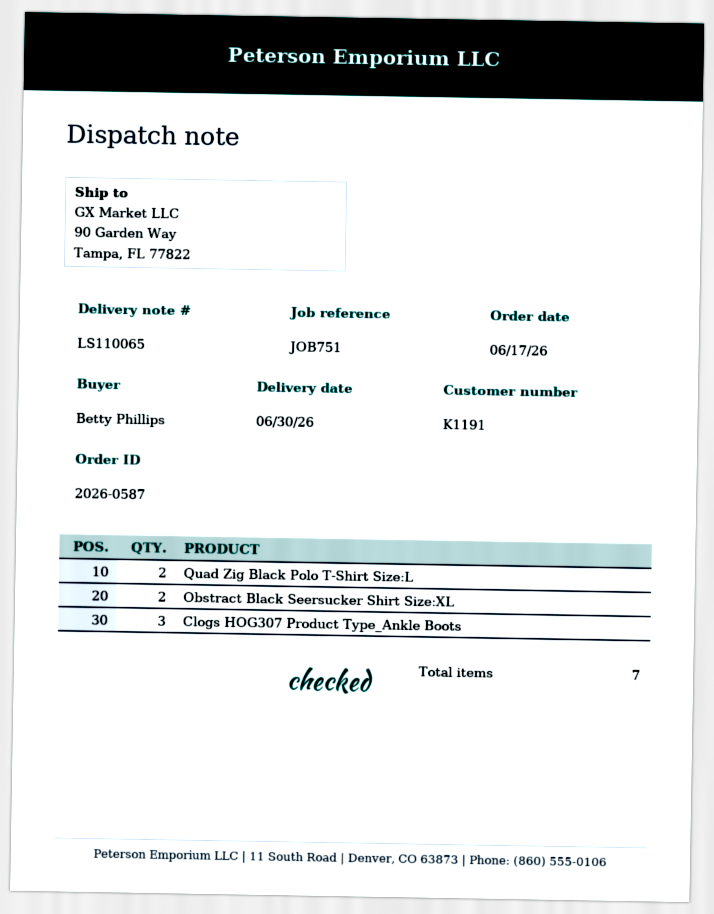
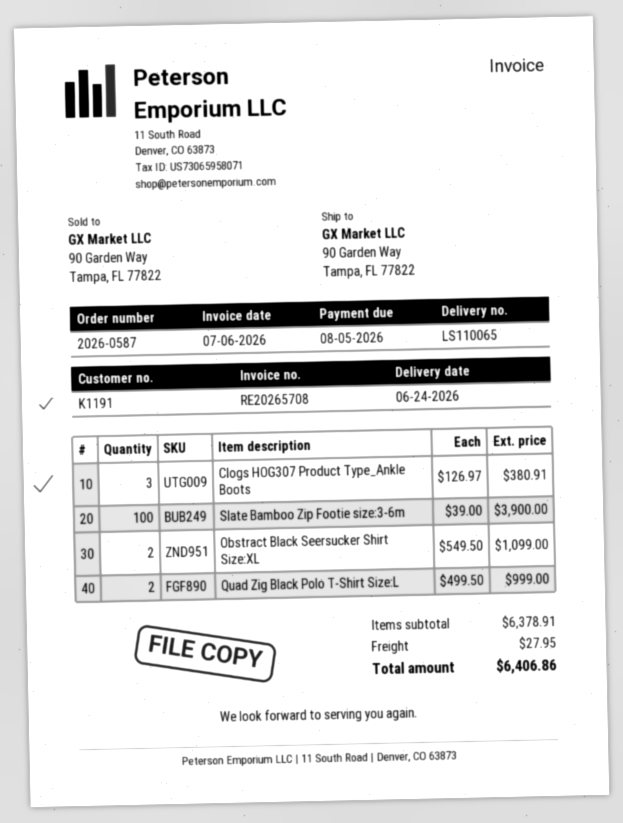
delivery date: 2026-06-30 -> 2026-06-24
Slate Bamboo Zip Footie size:3-6m: none -> 100

